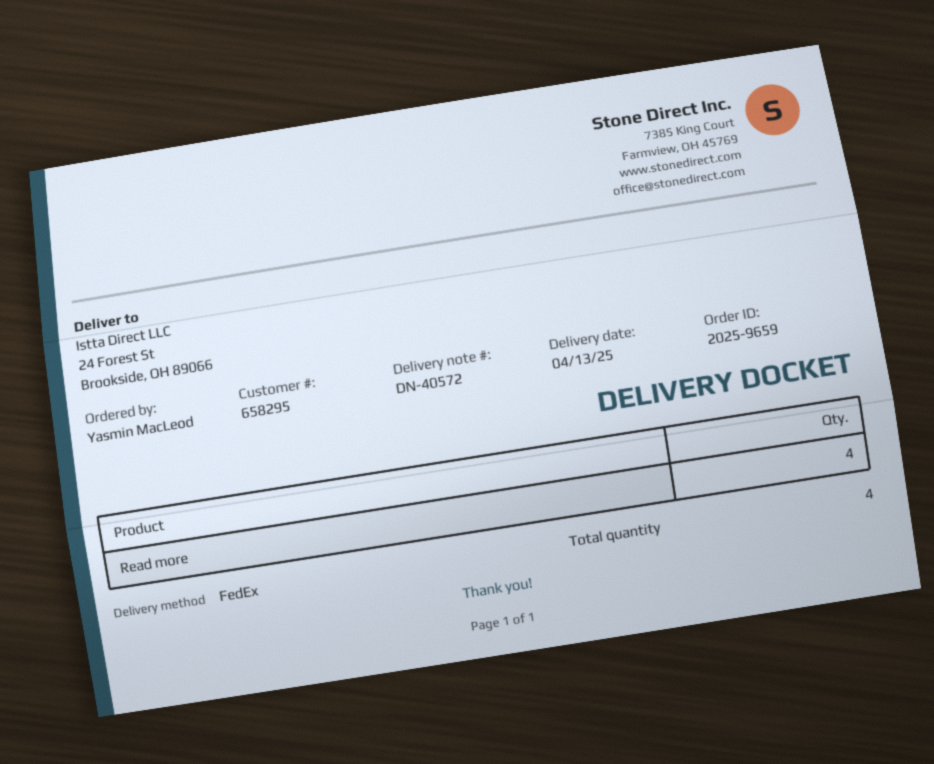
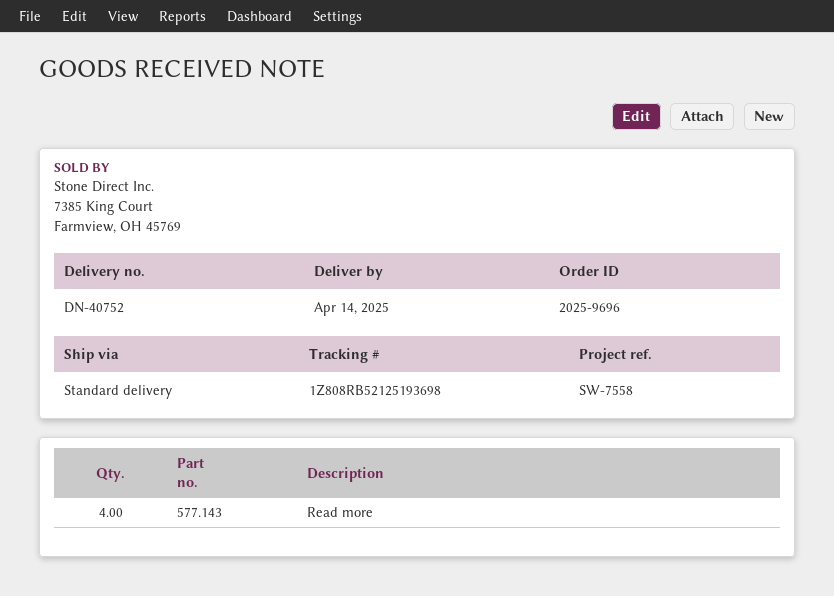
order number: 2025-9659 -> 2025-9696
delivery note number: DN-40572 -> DN-40752
delivery date: 2025-04-13 -> 2025-04-14
shipping method: FedEx -> standard

